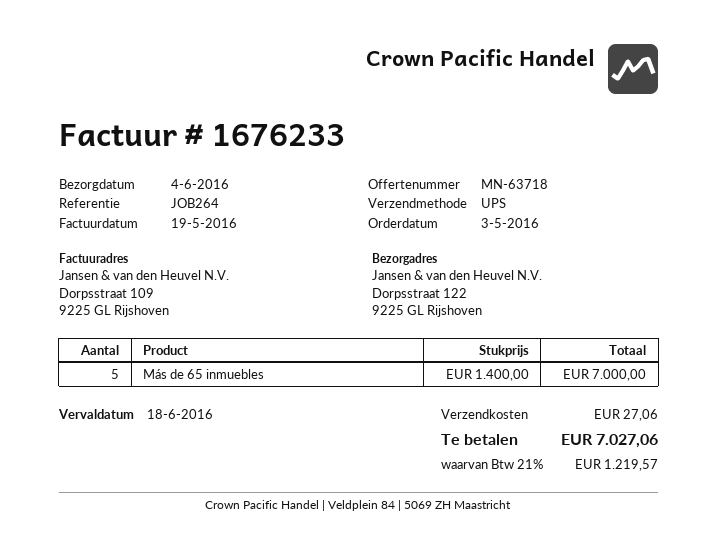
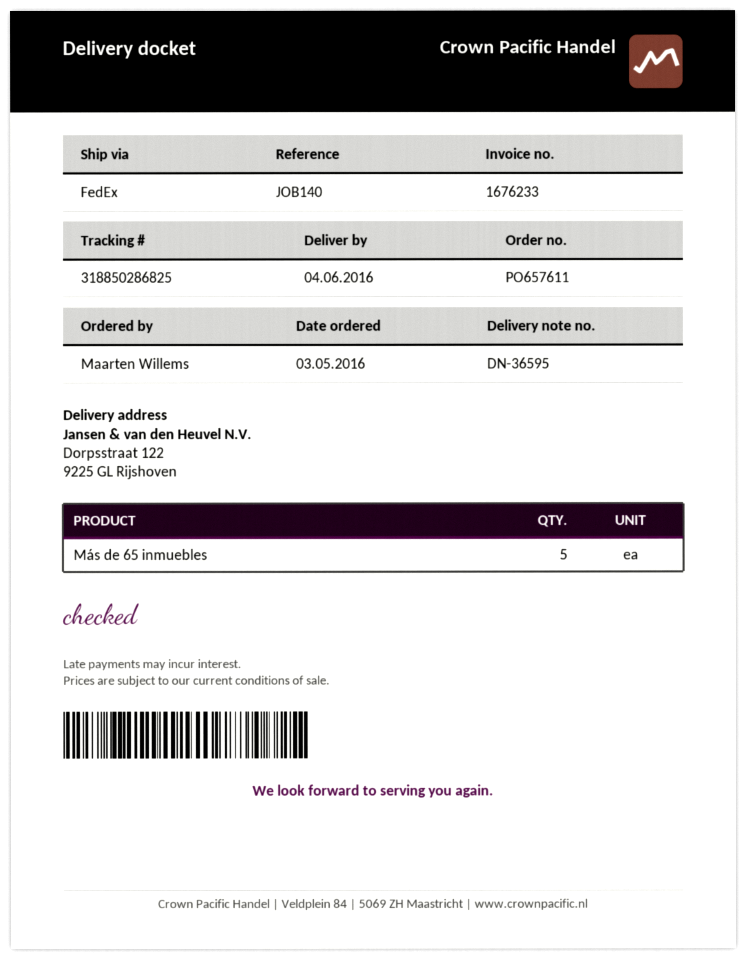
reference: JOB264 -> JOB140
shipping method: UPS -> FedEx

